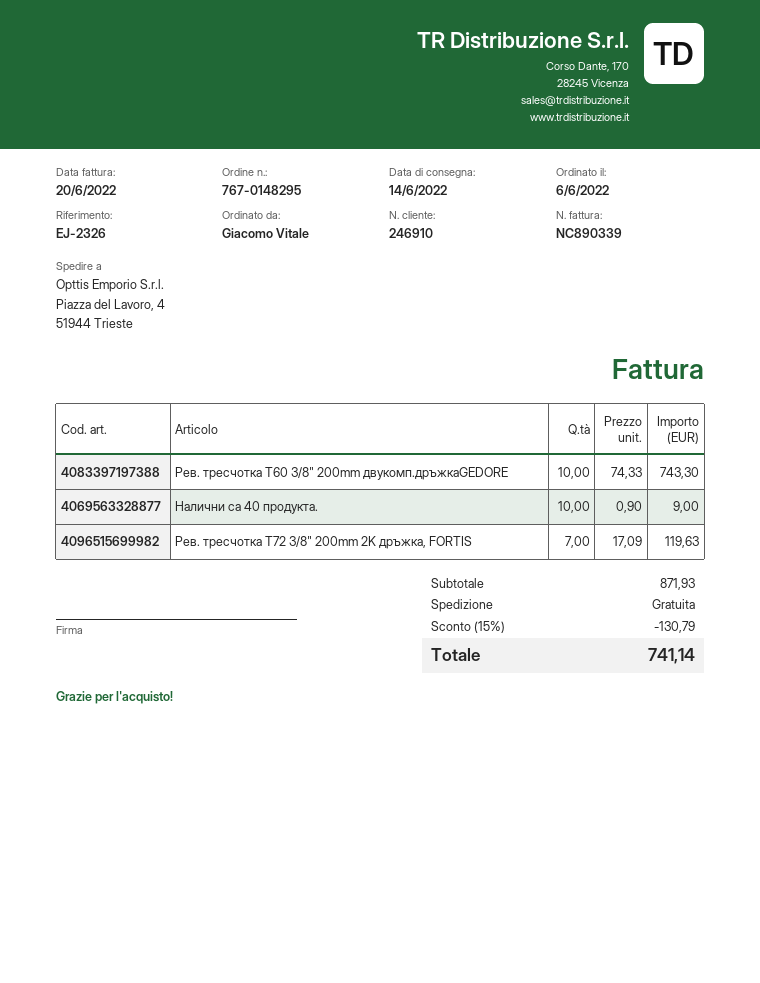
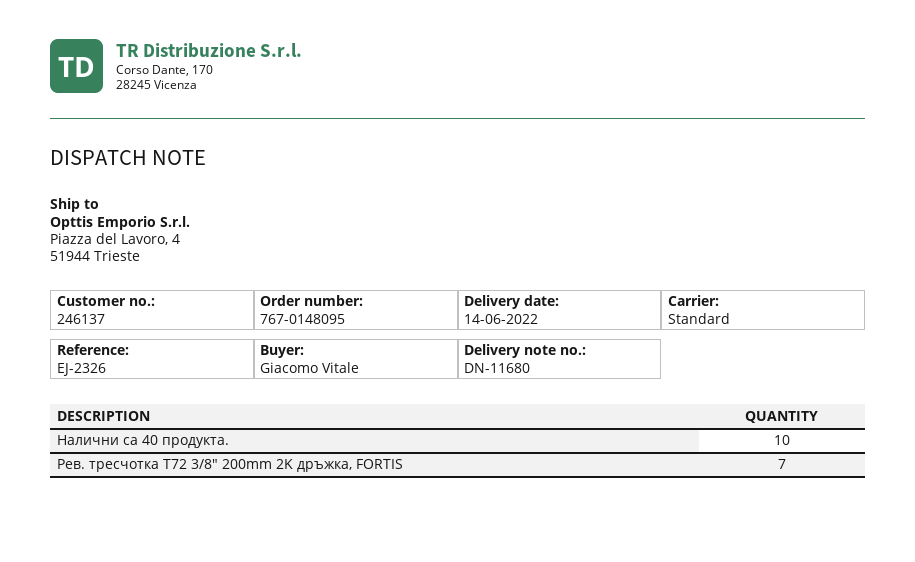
order number: 767-0148295 -> 767-0148095
customer number: 246910 -> 246137
Рев. тресчотка Т60 3/8" 200mm двукомп.дръжкаGEDORE: 10 -> none

